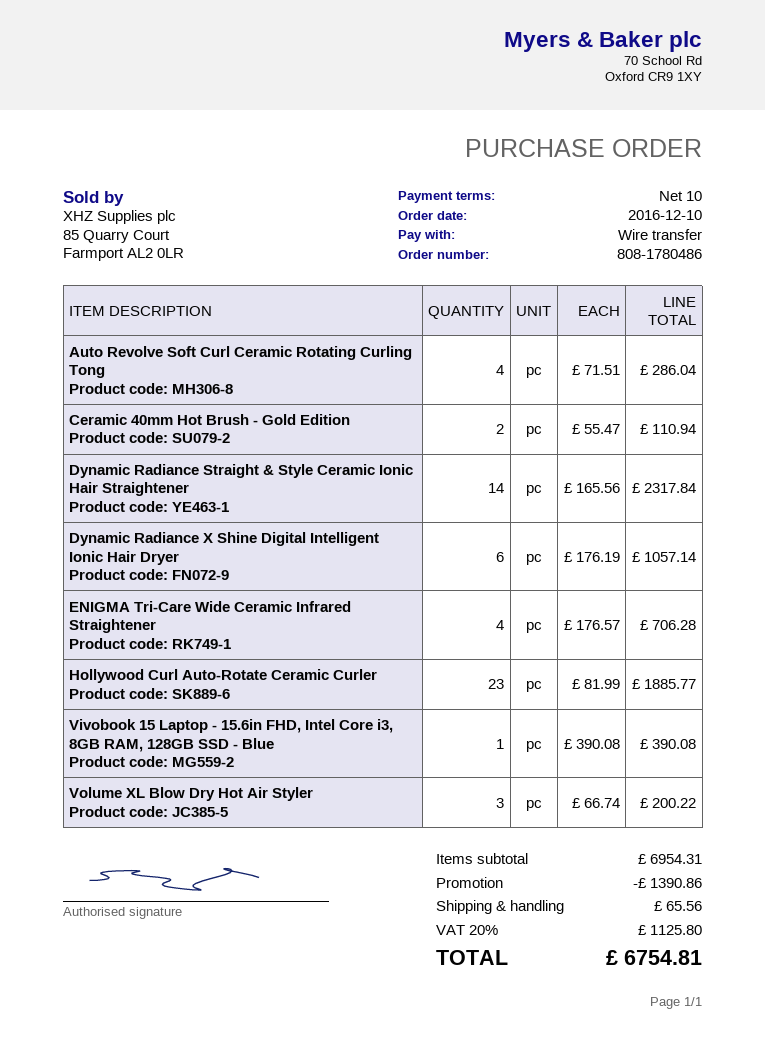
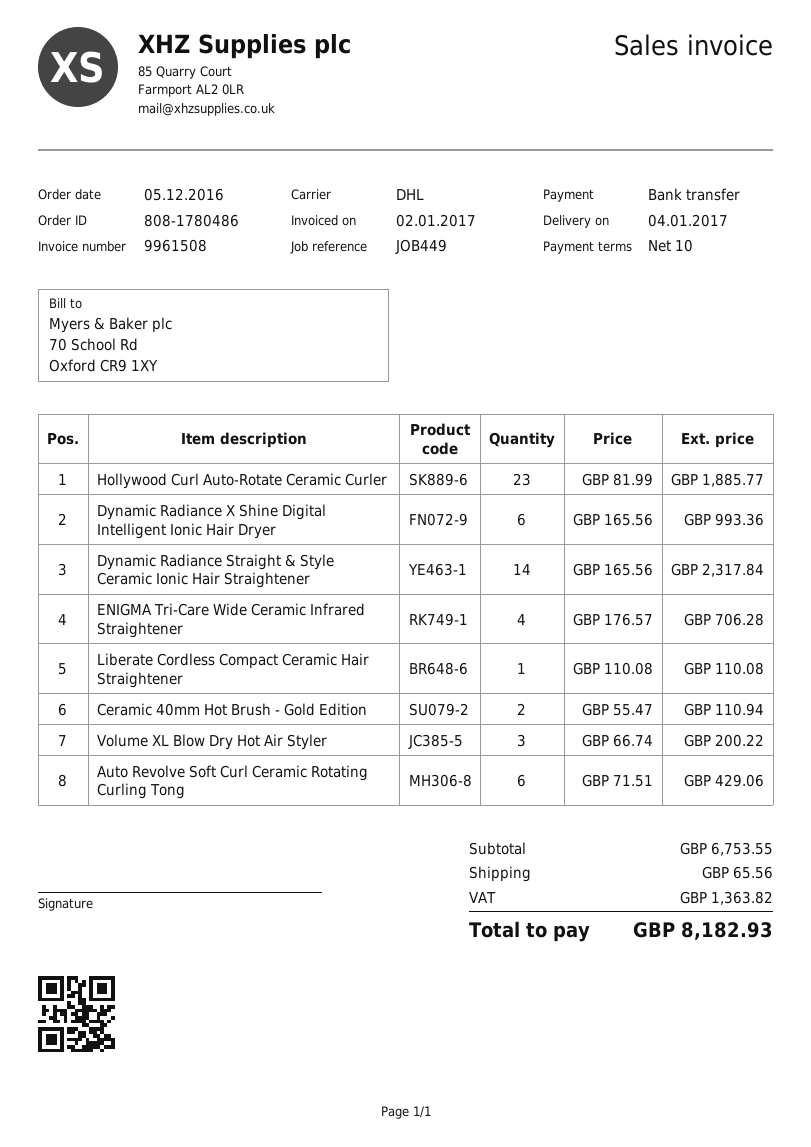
order date: 2016-12-10 -> 2016-12-05
Auto Revolve Soft Curl Ceramic Rotating Curling Tong: 4 x 71.51 = 286.04 -> 6 x 71.51 = 429.06
Dynamic Radiance X Shine Digital Intelligent Ionic Hair Dryer: 6 x 176.19 = 1057.14 -> 6 x 165.56 = 993.36
Vivobook 15 Laptop - 15.6in FHD, Intel Core i3, 8GB RAM, 128GB SSD - Blue: 1 x 390.08 = 390.08 -> none
Liberate Cordless Compact Ceramic Hair Straightener: none -> 1 x 110.08 = 110.08
subtotal: 6954.31 -> 6753.55
discount: 1390.86 -> none
tax: 1125.80 -> 1363.82
total: 6754.81 -> 8182.93

